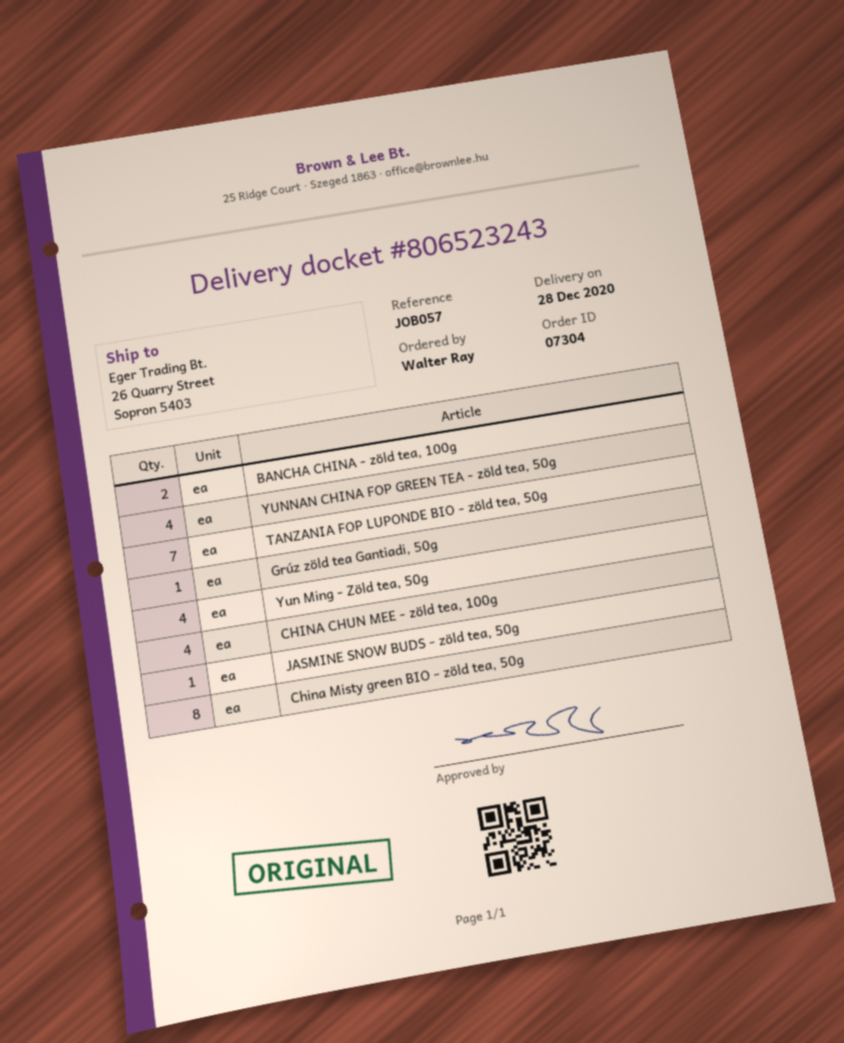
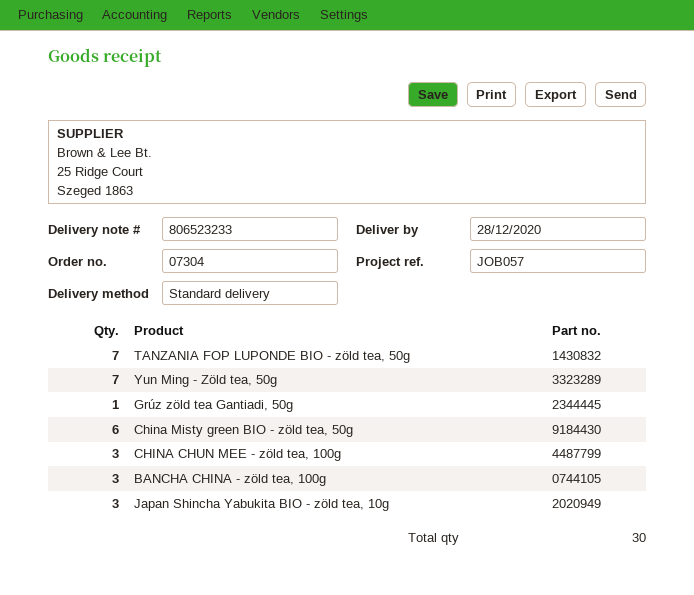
delivery note number: 806523243 -> 806523233
BANCHA CHINA - zöld tea, 100g: 2 -> 3
YUNNAN CHINA FOP GREEN TEA - zöld tea, 50g: 4 -> none
Yun Ming - Zöld tea, 50g: 4 -> 7
CHINA CHUN MEE - zöld tea, 100g: 4 -> 3
JASMINE SNOW BUDS - zöld tea, 50g: 1 -> none
China Misty green BIO - zöld tea, 50g: 8 -> 6
Japan Shincha Yabukita BIO - zöld tea, 10g: none -> 3

